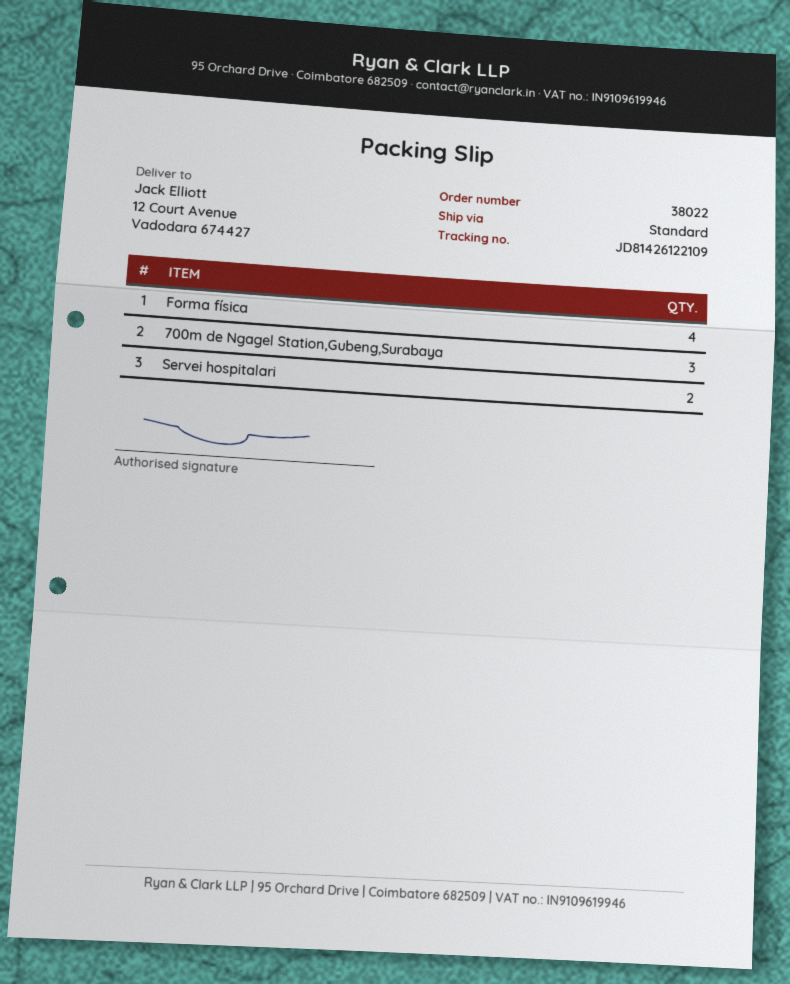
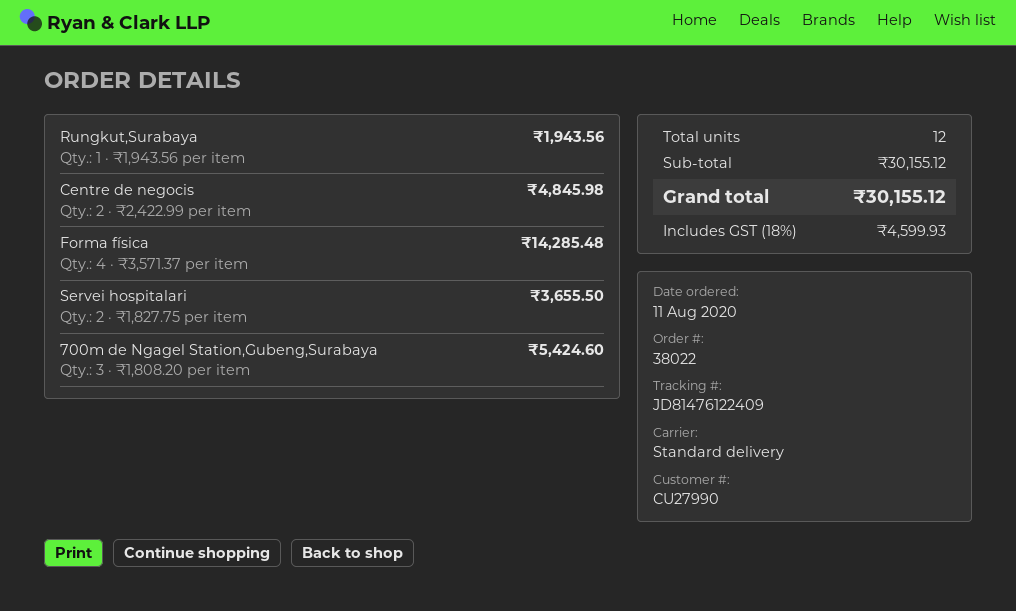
tracking number: JD81426122109 -> JD81476122409
Rungkut,Surabaya: none -> 1
Centre de negocis: none -> 2

